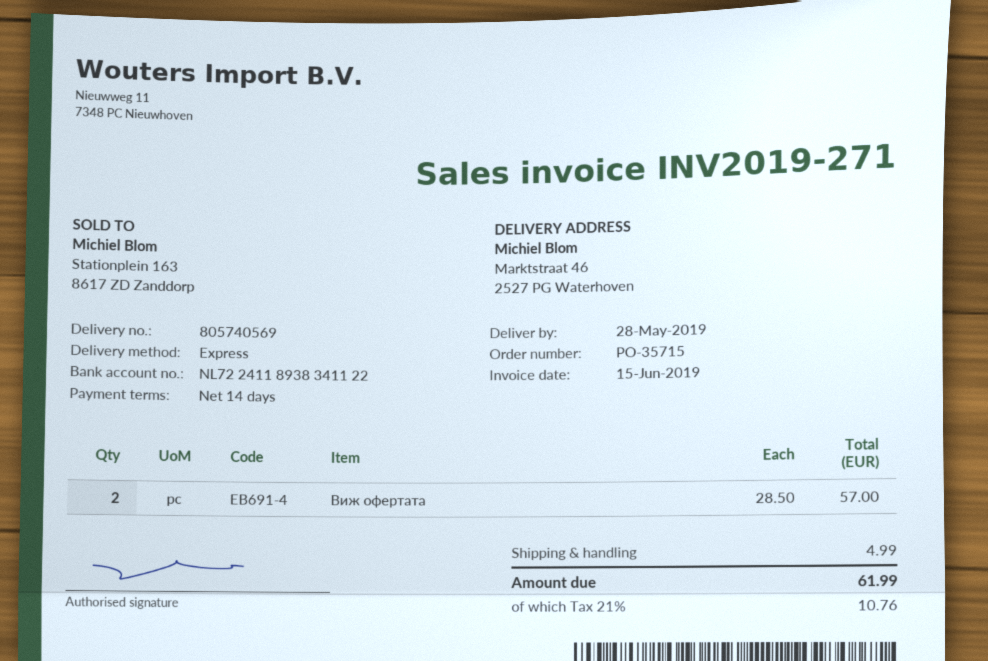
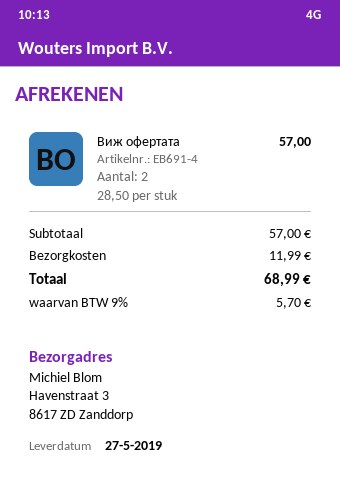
delivery date: 2019-05-28 -> 2019-05-27
ship to: Marktstraat 46, 2527 PG Waterhoven -> Havenstraat 3, 8617 ZD Zanddorp
shipping: 4.99 -> 11.99
tax: 21% = 10.76 -> 9% = 5.70
total: 61.99 -> 68.99

